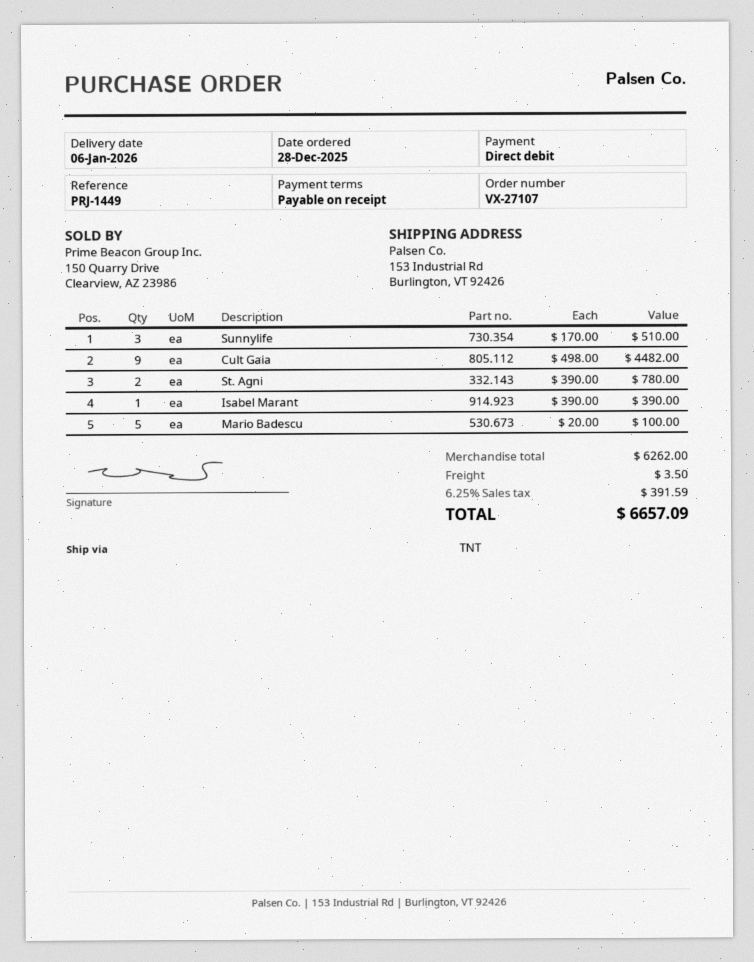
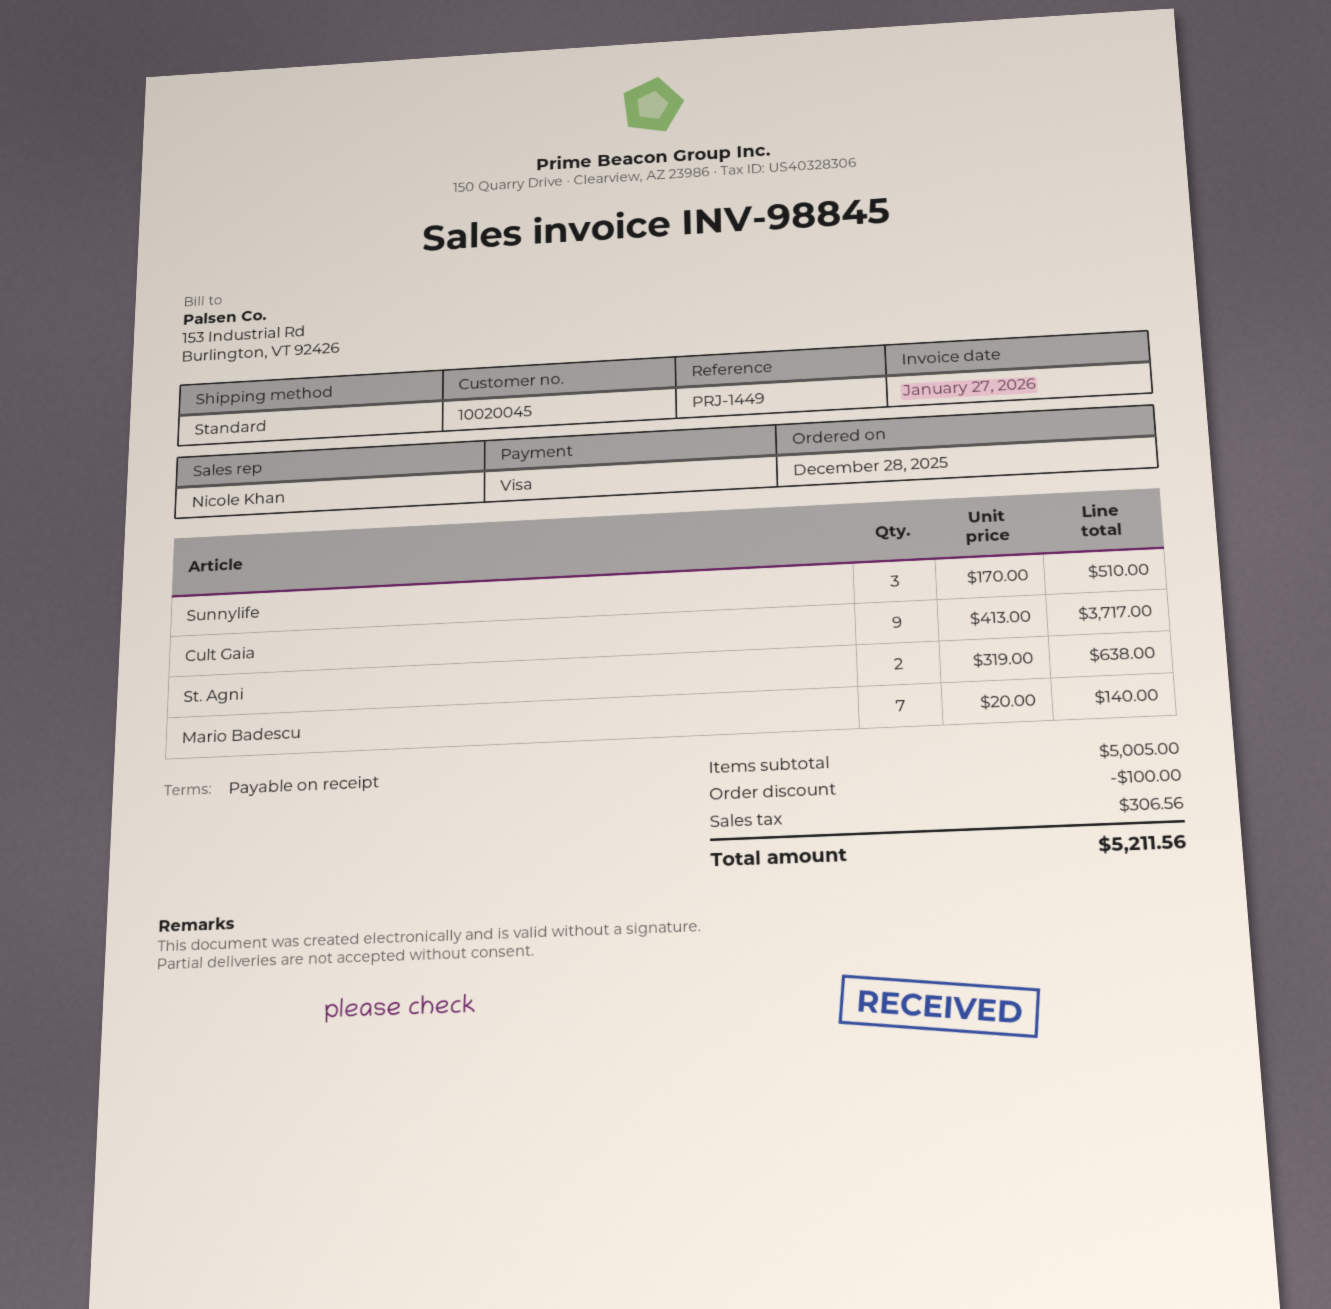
payment method: direct debit -> Visa
shipping method: TNT -> standard
Cult Gaia: 9 x 498.00 = 4482.00 -> 9 x 413.00 = 3717.00
St. Agni: 2 x 390.00 = 780.00 -> 2 x 319.00 = 638.00
Isabel Marant: 1 x 390.00 = 390.00 -> none
Mario Badescu: 5 x 20.00 = 100.00 -> 7 x 20.00 = 140.00
subtotal: 6262.00 -> 5005.00
discount: none -> 100.00
shipping: 3.50 -> none
tax: 391.59 -> 306.56
total: 6657.09 -> 5211.56

